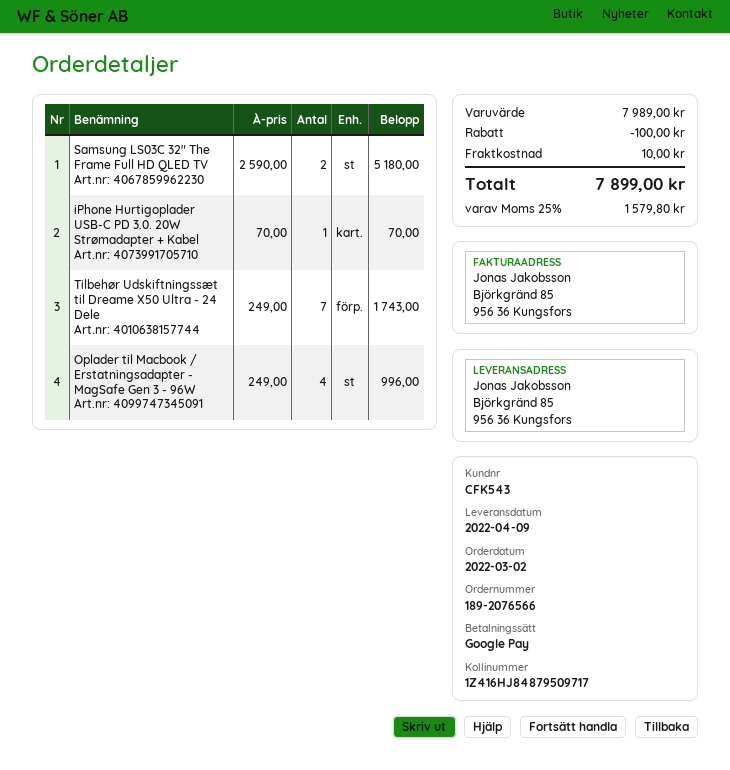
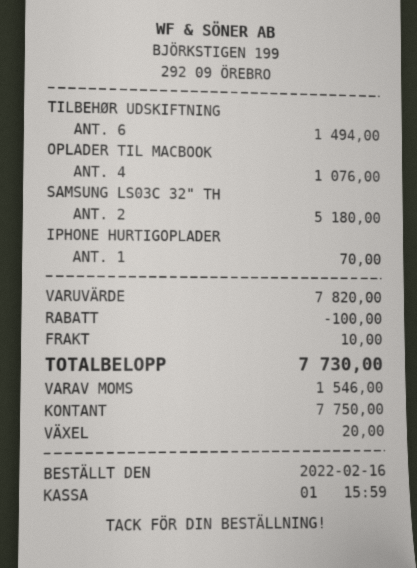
order date: 2022-03-02 -> 2022-02-16
payment method: Google Pay -> cash
Tilbehør Udskiftningssæt til Dreame X50 Ultra - 24 Dele: 7 for 1743.00 -> 6 for 1494.00
Oplader til Macbook / Erstatningsadapter - MagSafe Gen 3 - 96W: 4 for 996.00 -> 4 for 1076.00
subtotal: 7989.00 -> 7820.00
tax: 1579.80 -> 1546.00
total: 7899.00 -> 7730.00

